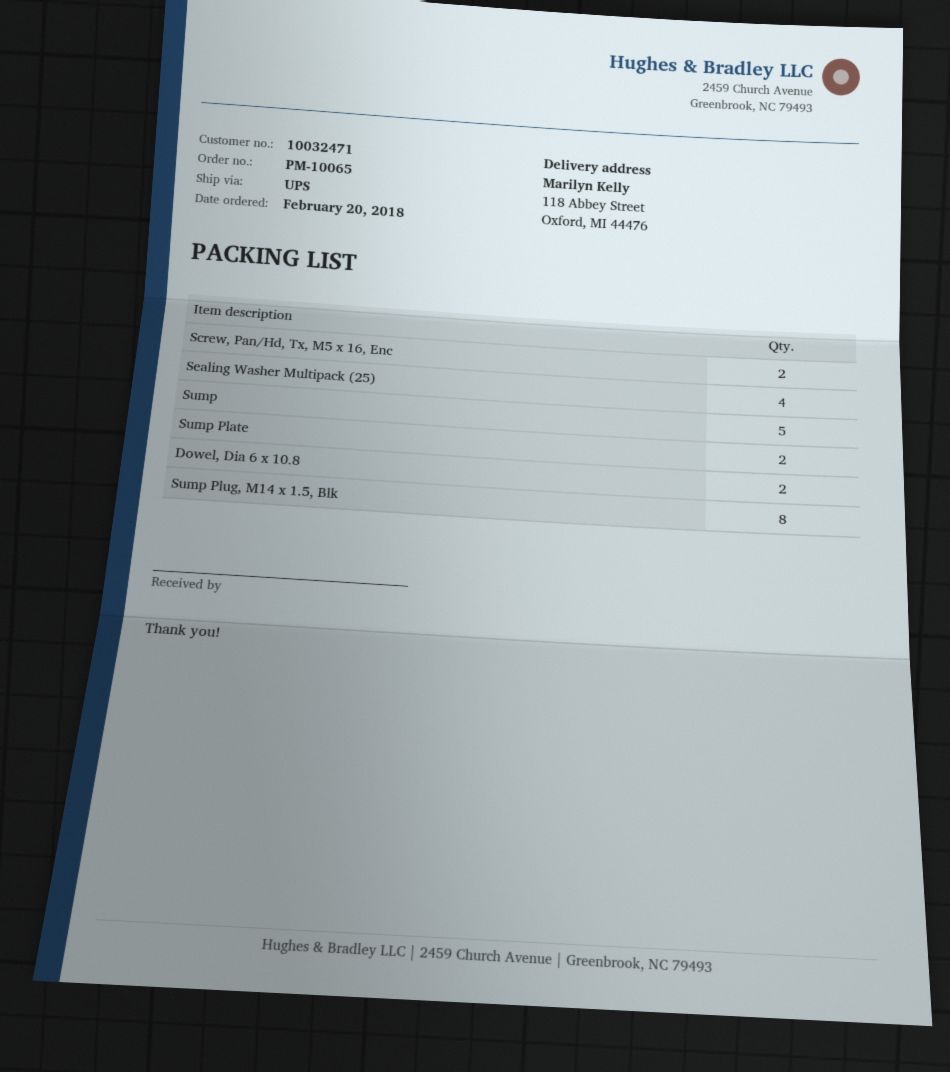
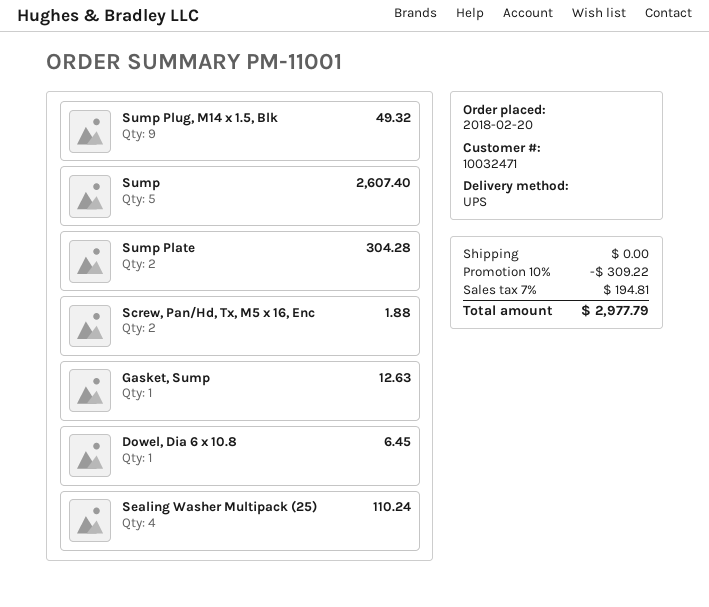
order number: PM-10065 -> PM-11001
Dowel, Dia 6 x 10.8: 2 -> 1
Sump Plug, M14 x 1.5, Blk: 8 -> 9
Gasket, Sump: none -> 1

